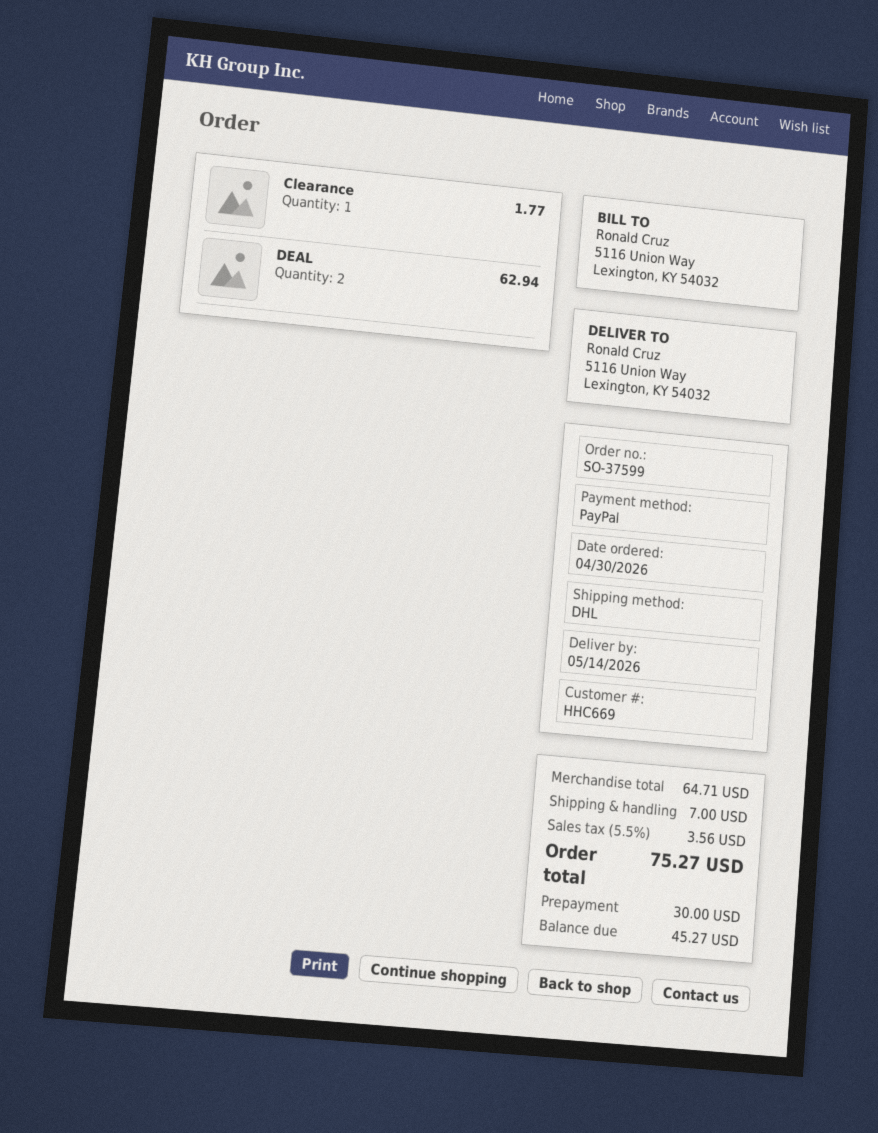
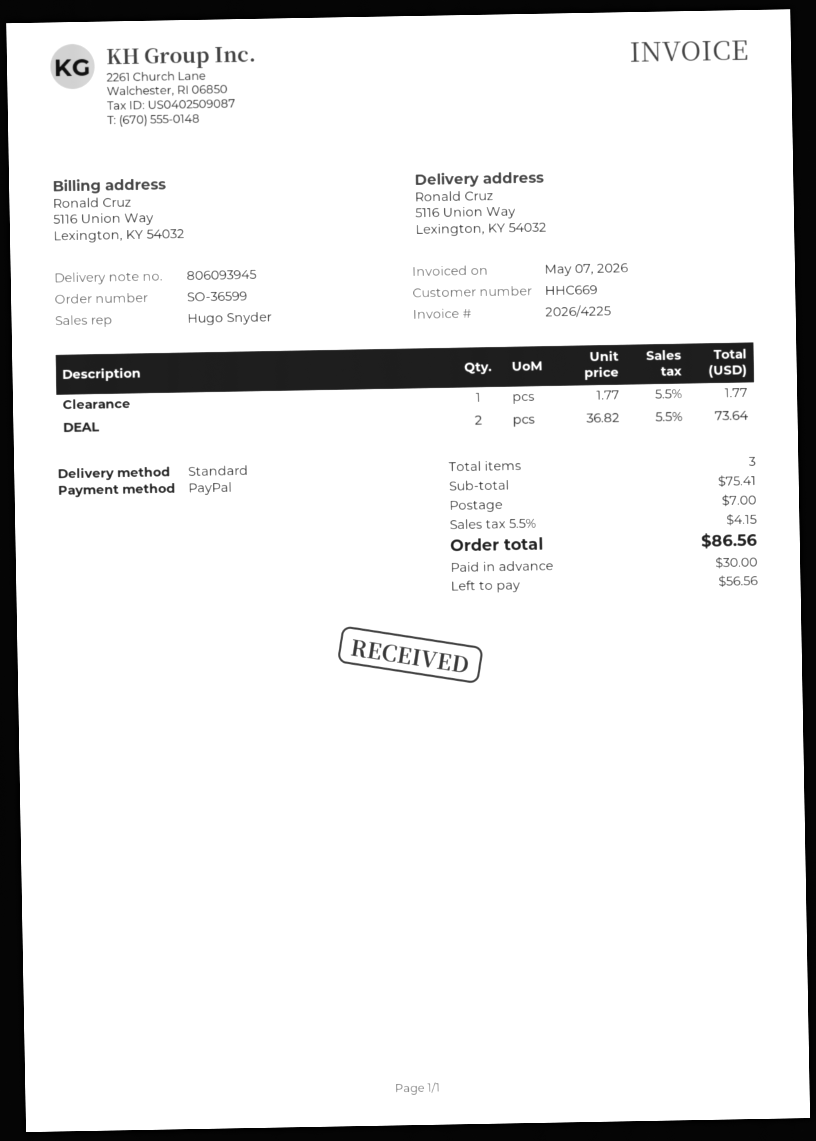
order number: SO-37599 -> SO-36599
shipping method: DHL -> standard
DEAL: 2 for 62.94 -> 2 for 73.64
subtotal: 64.71 -> 75.41
tax: 5.5% = 3.56 -> 5.5% = 4.15
total: 75.27 -> 86.56
balance: 45.27 -> 56.56

